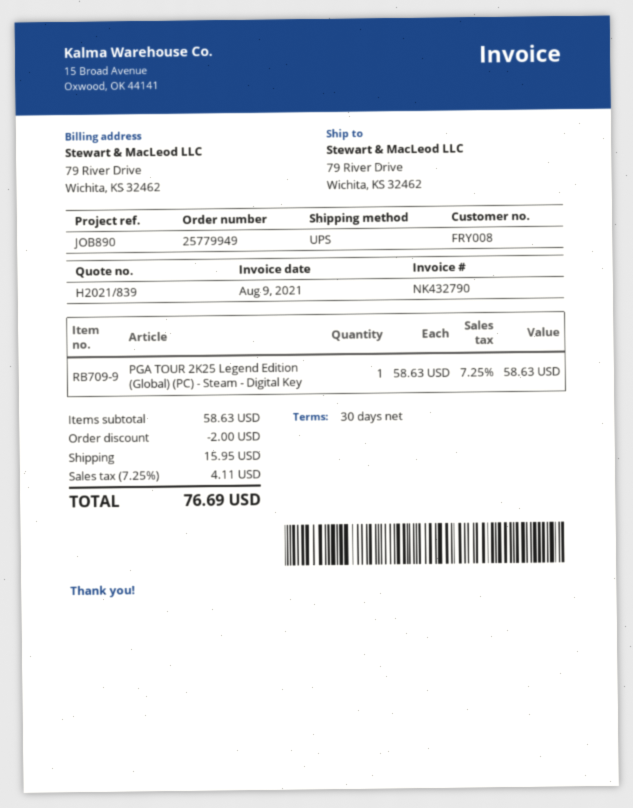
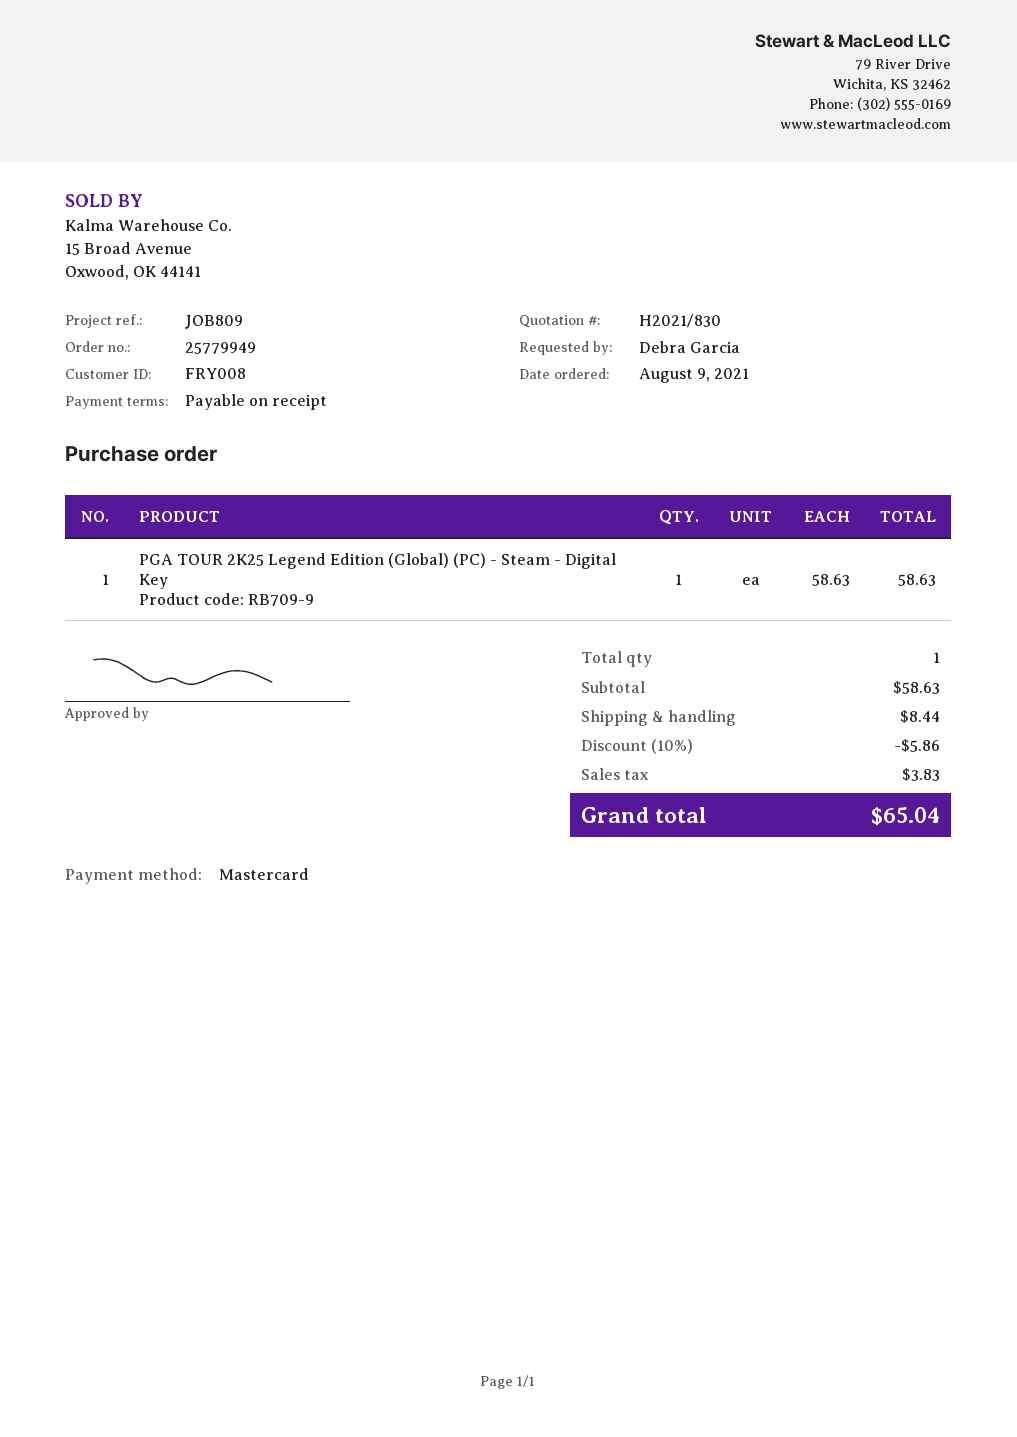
quote number: H2021/839 -> H2021/830
payment terms: 30 days -> on receipt
reference: JOB890 -> JOB809
discount: 2.00 -> 5.86
shipping: 15.95 -> 8.44
tax: 4.11 -> 3.83
total: 76.69 -> 65.04

